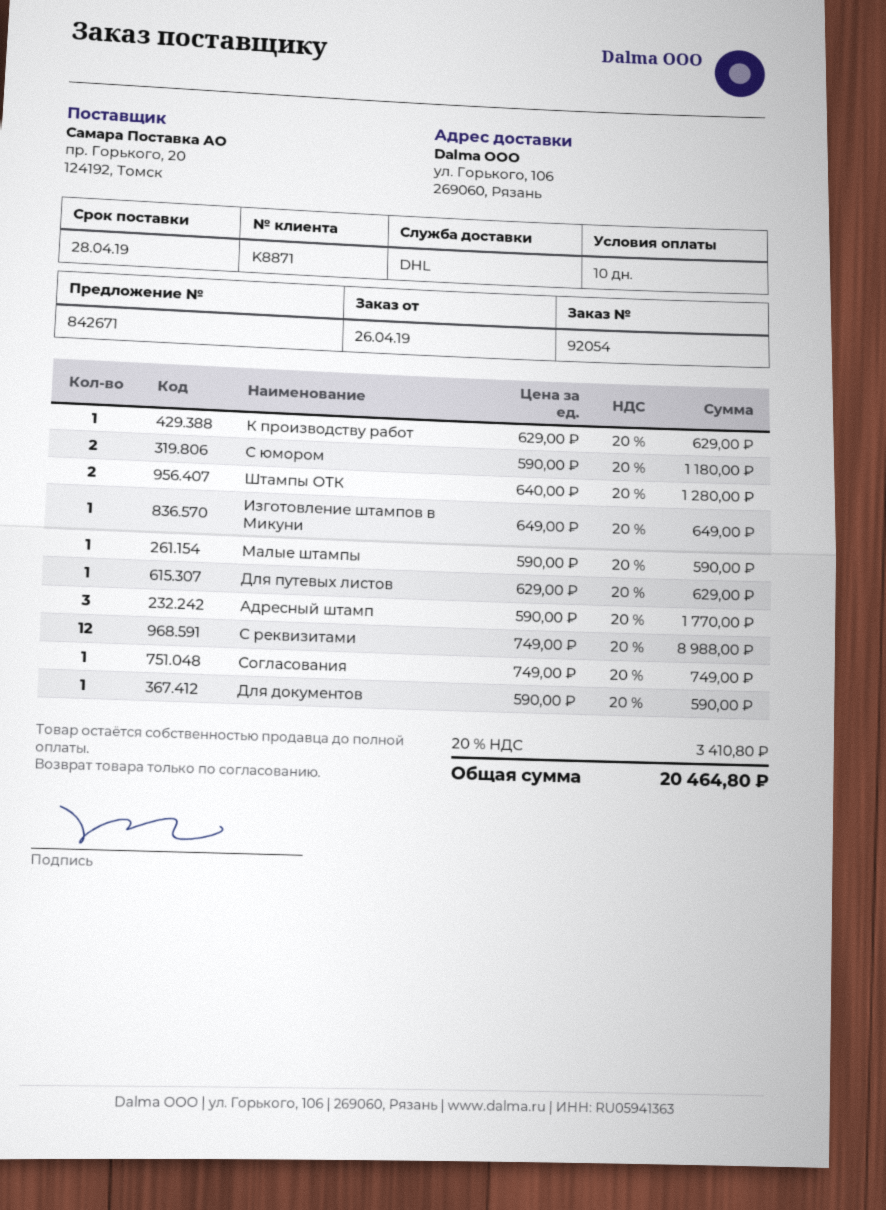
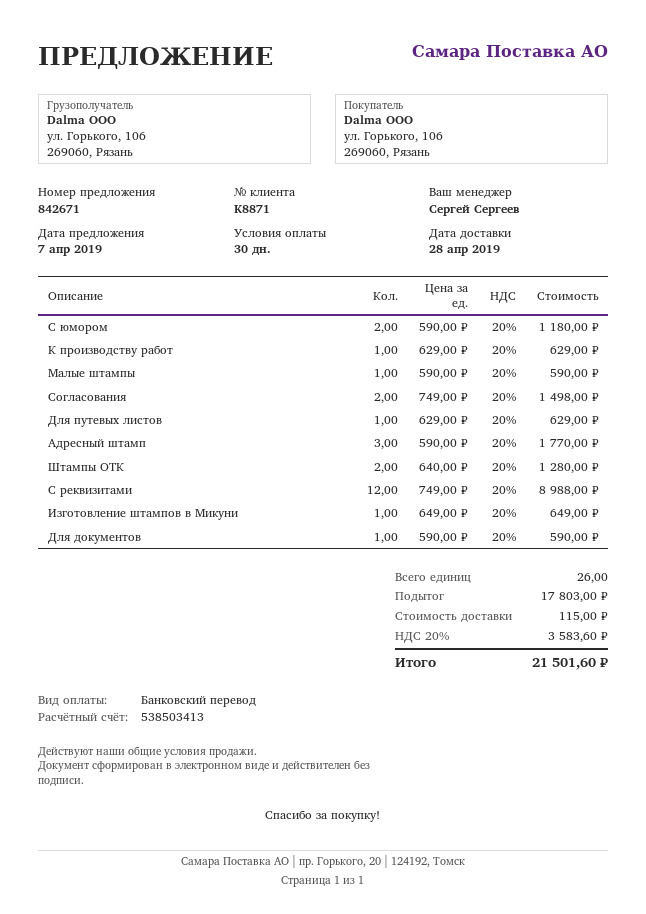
payment terms: 10 days -> 30 days
Согласования: 1 x 749.00 = 749.00 -> 2 x 749.00 = 1498.00
shipping: none -> 115.00
tax: 20% = 3410.80 -> 20% = 3583.60
total: 20464.80 -> 21501.60

